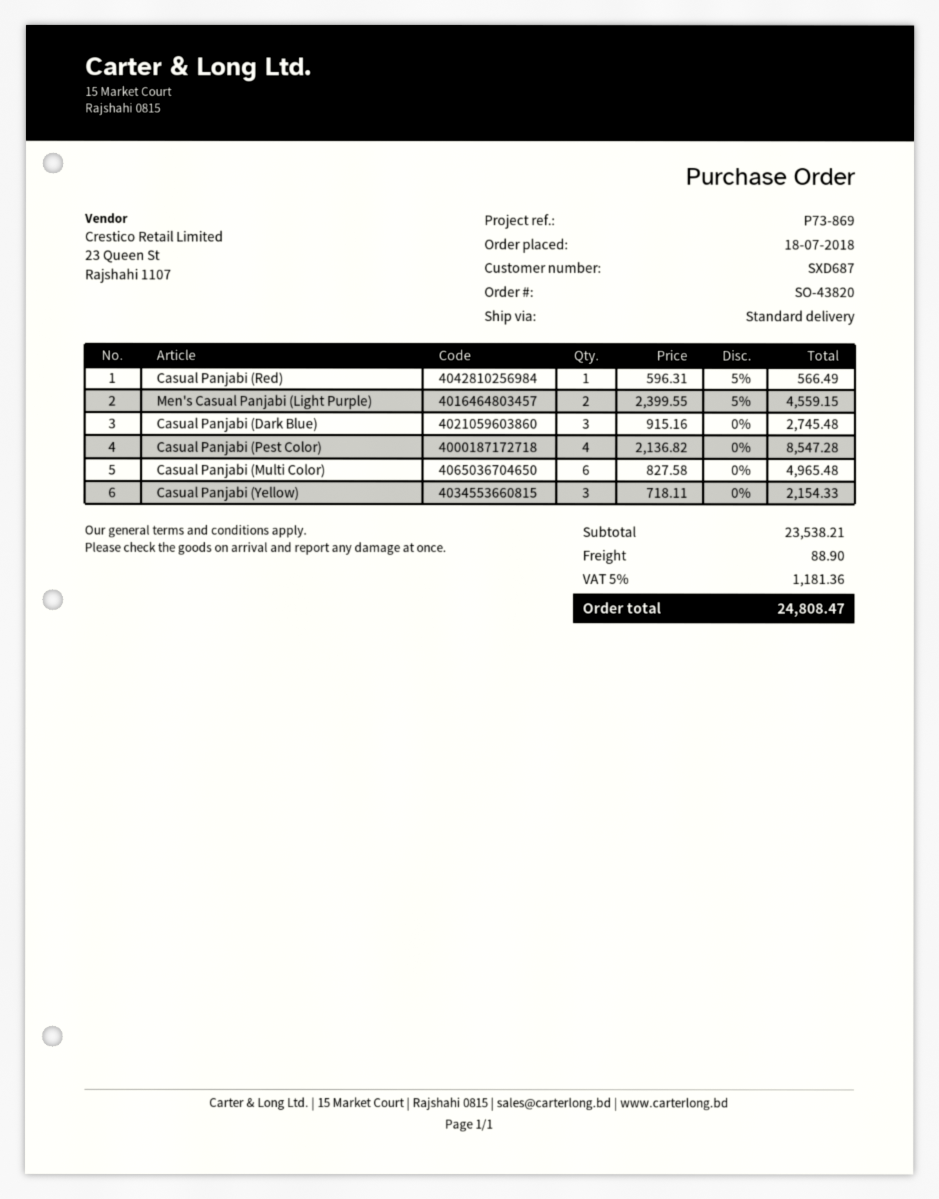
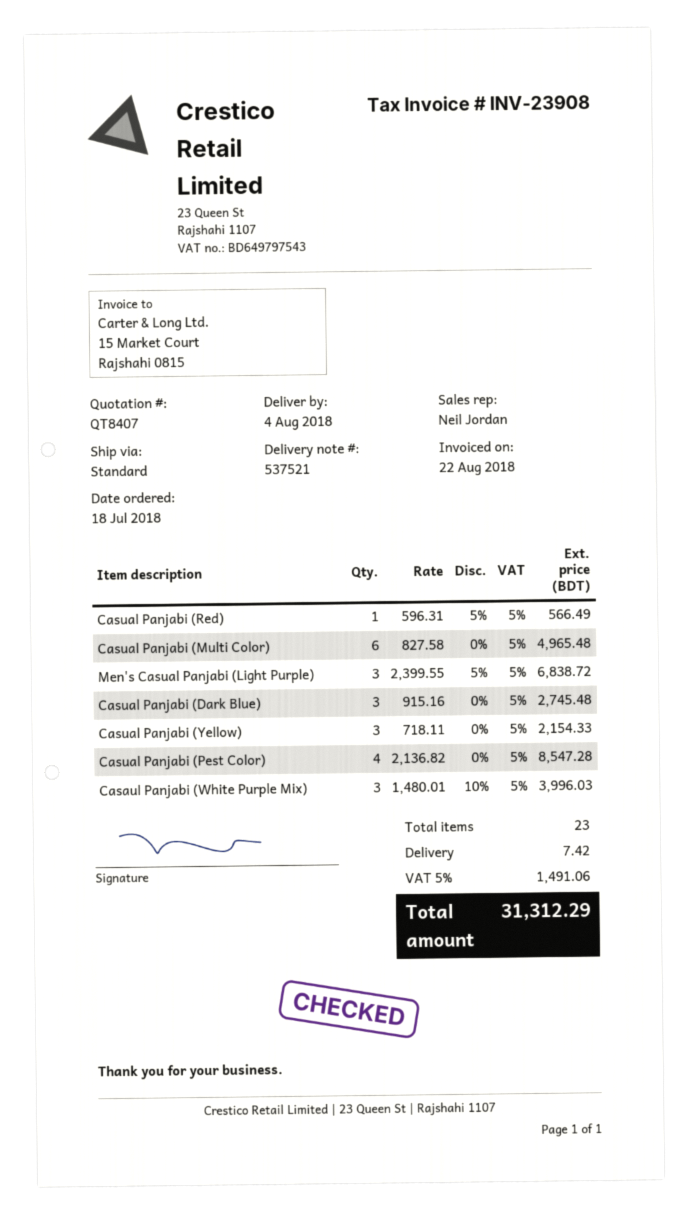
Men's Casual Panjabi (Light Purple): 2 x 2399.55 - 5% = 4559.15 -> 3 x 2399.55 - 5% = 6838.72
Casaul Panjabi (White Purple Mix): none -> 3 x 1480.01 - 10% = 3996.03
shipping: 88.90 -> 7.42
tax: 5% = 1181.36 -> 5% = 1491.06
total: 24808.47 -> 31312.29

